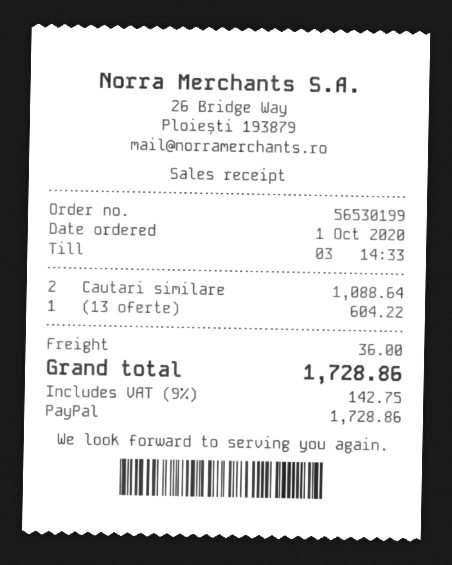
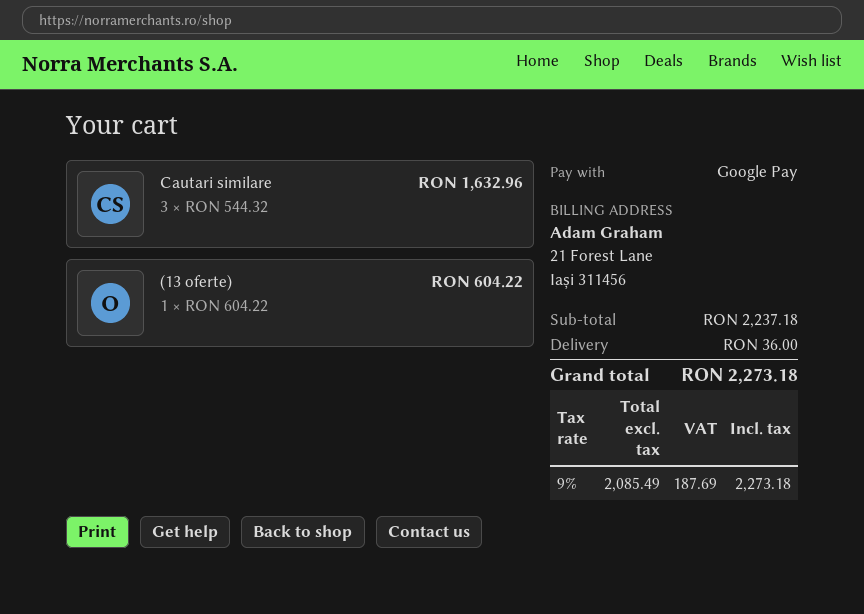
payment method: PayPal -> Google Pay
Cautari similare: 2 for 1088.64 -> 3 for 1632.96
tax: 9% = 142.75 -> 9% = 187.69
total: 1728.86 -> 2273.18

